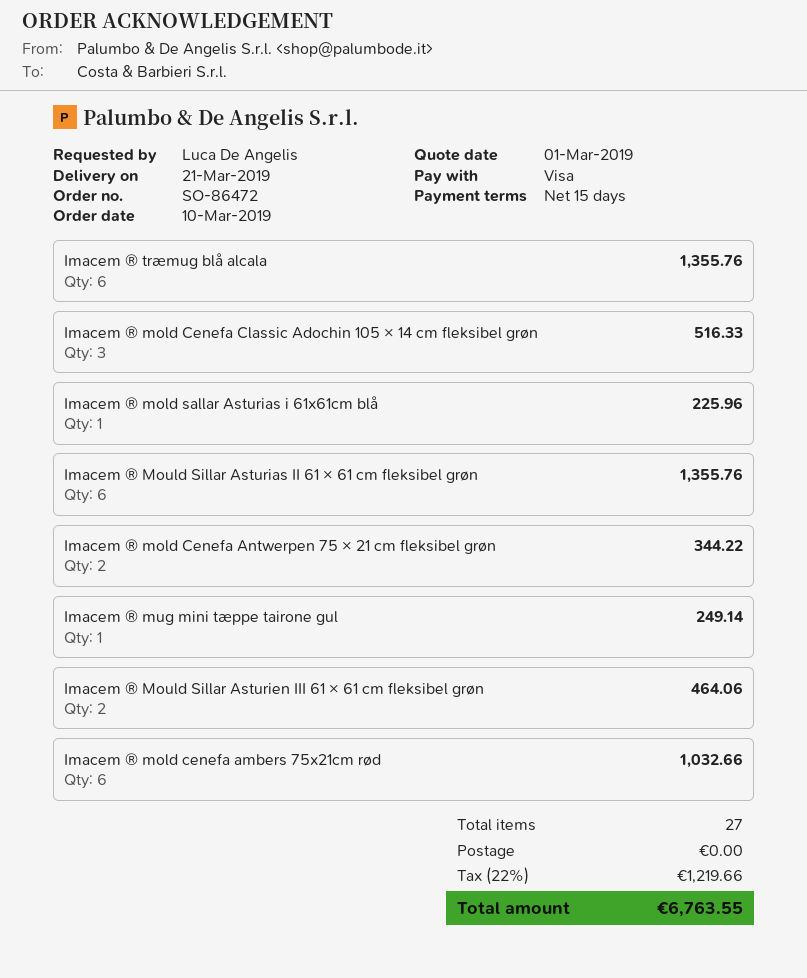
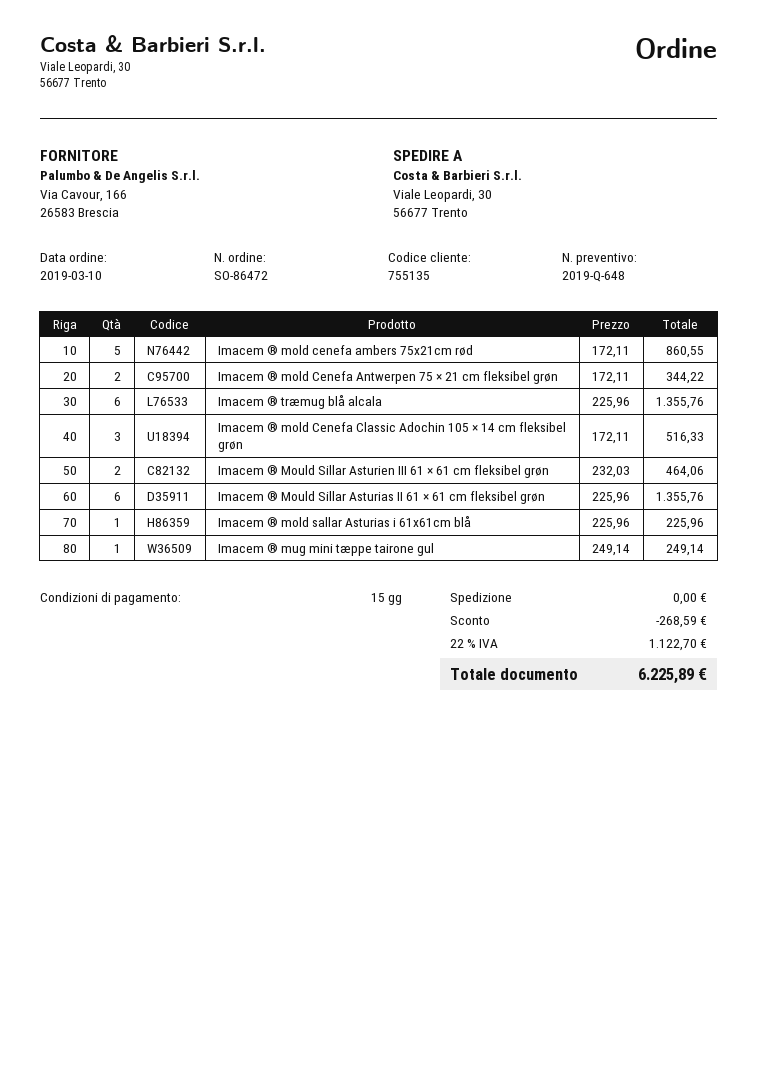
Imacem ® mold cenefa ambers 75x21cm rød: 6 for 1032.66 -> 5 for 860.55
discount: none -> 268.59
tax: 22% = 1219.66 -> 22% = 1122.70
total: 6763.55 -> 6225.89

